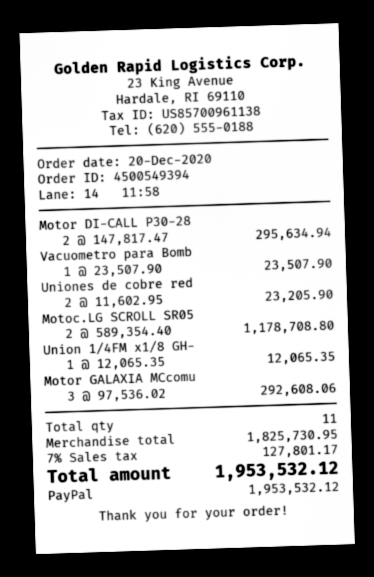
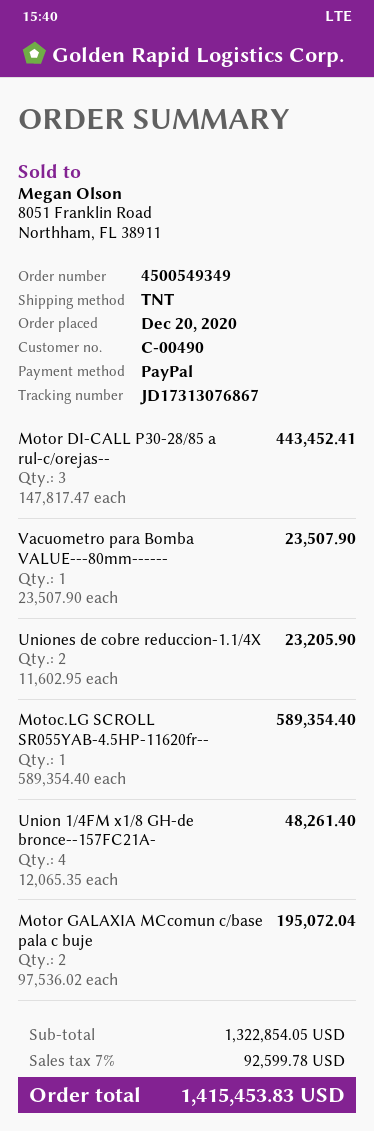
order number: 4500549394 -> 4500549349
Motor DI-CALL P30-28: 2 x 147817.47 = 295634.94 -> 3 x 147817.47 = 443452.41
Motoc.LG SCROLL SR05: 2 x 589354.40 = 1178708.80 -> 1 x 589354.40 = 589354.40
Union 1/4FM x1/8 GH-: 1 x 12065.35 = 12065.35 -> 4 x 12065.35 = 48261.40
Motor GALAXIA MCcomu: 3 x 97536.02 = 292608.06 -> 2 x 97536.02 = 195072.04
subtotal: 1825730.95 -> 1322854.05
tax: 7% = 127801.17 -> 7% = 92599.78
total: 1953532.12 -> 1415453.83

